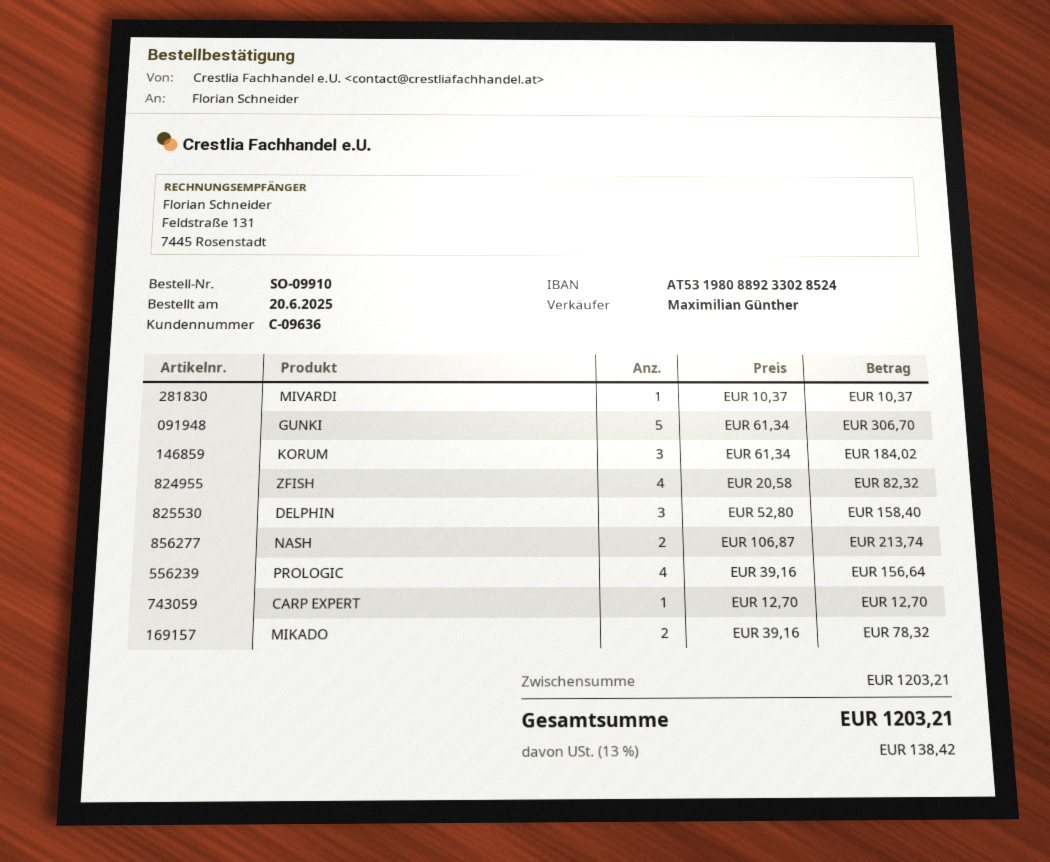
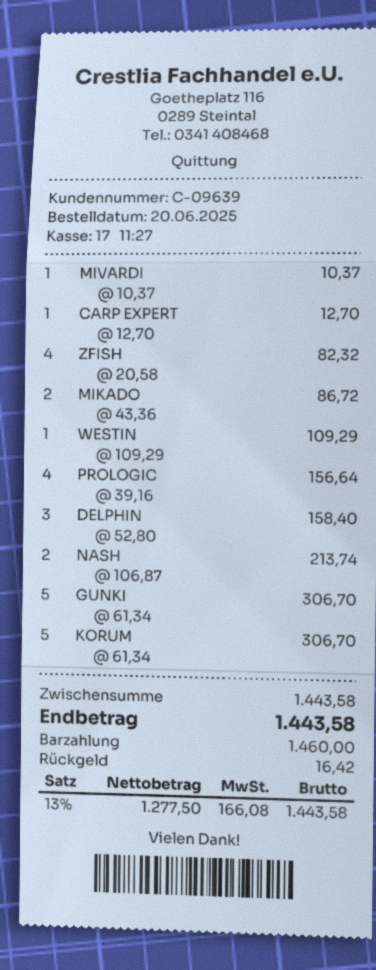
customer number: C-09636 -> C-09639
KORUM: 3 x 61.34 = 184.02 -> 5 x 61.34 = 306.70
MIKADO: 2 x 39.16 = 78.32 -> 2 x 43.36 = 86.72
WESTIN: none -> 1 x 109.29 = 109.29
subtotal: 1203.21 -> 1443.58
tax: 13% = 138.42 -> 13% = 166.08
total: 1203.21 -> 1443.58

